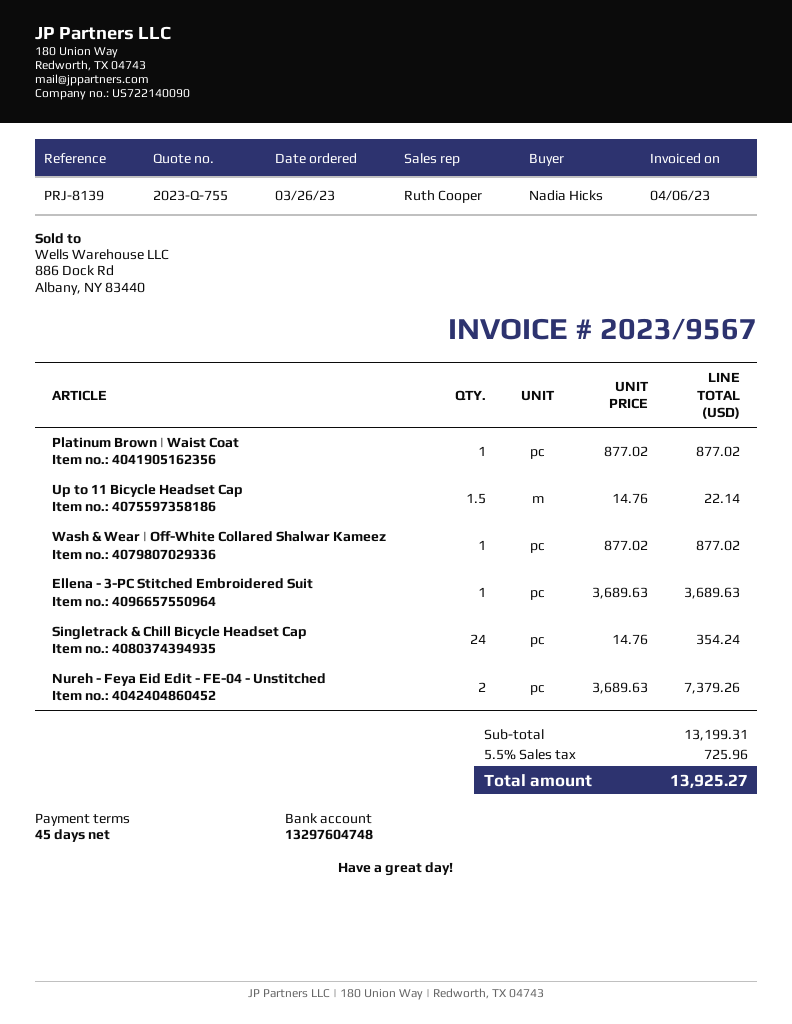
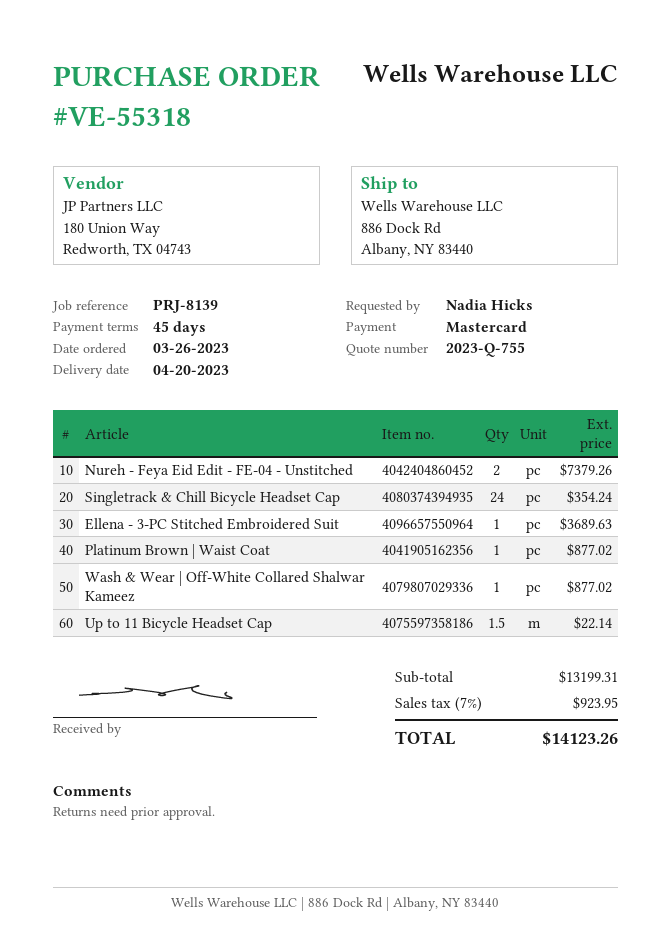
tax: 5.5% = 725.96 -> 7% = 923.95
total: 13925.27 -> 14123.26

